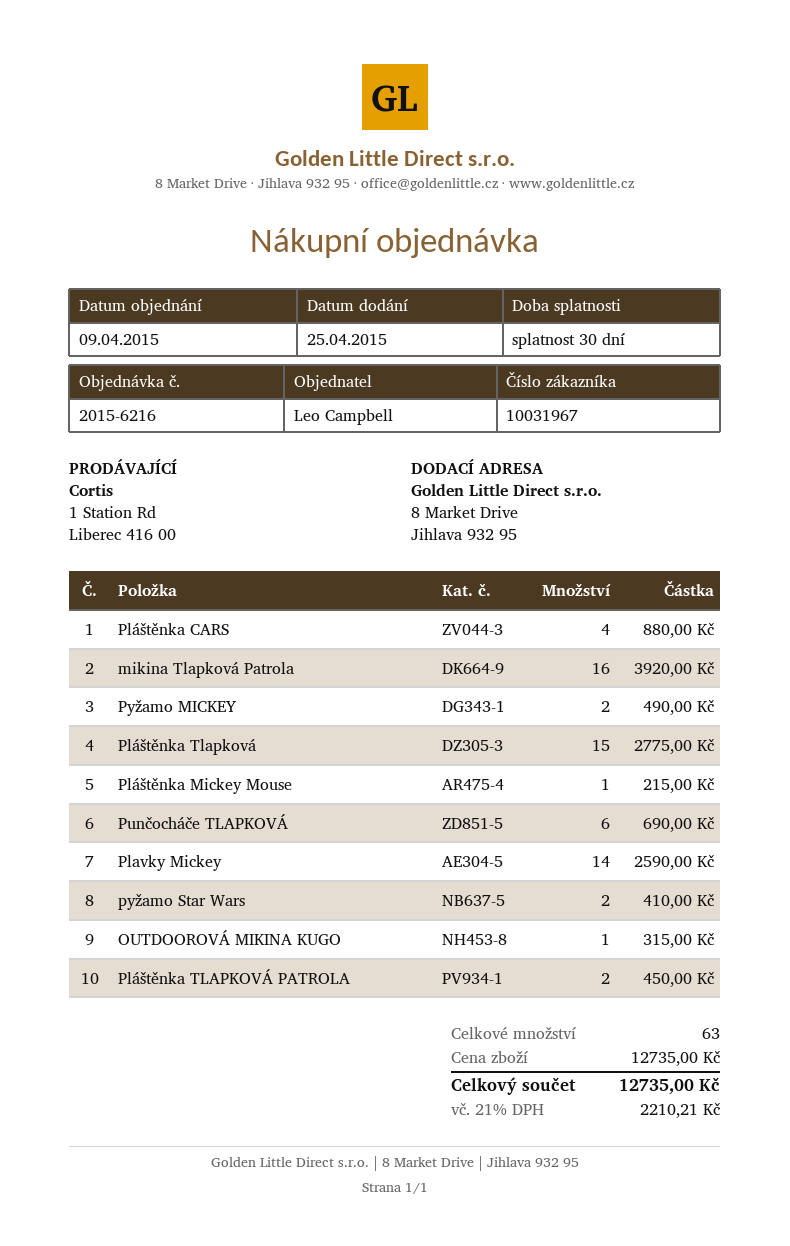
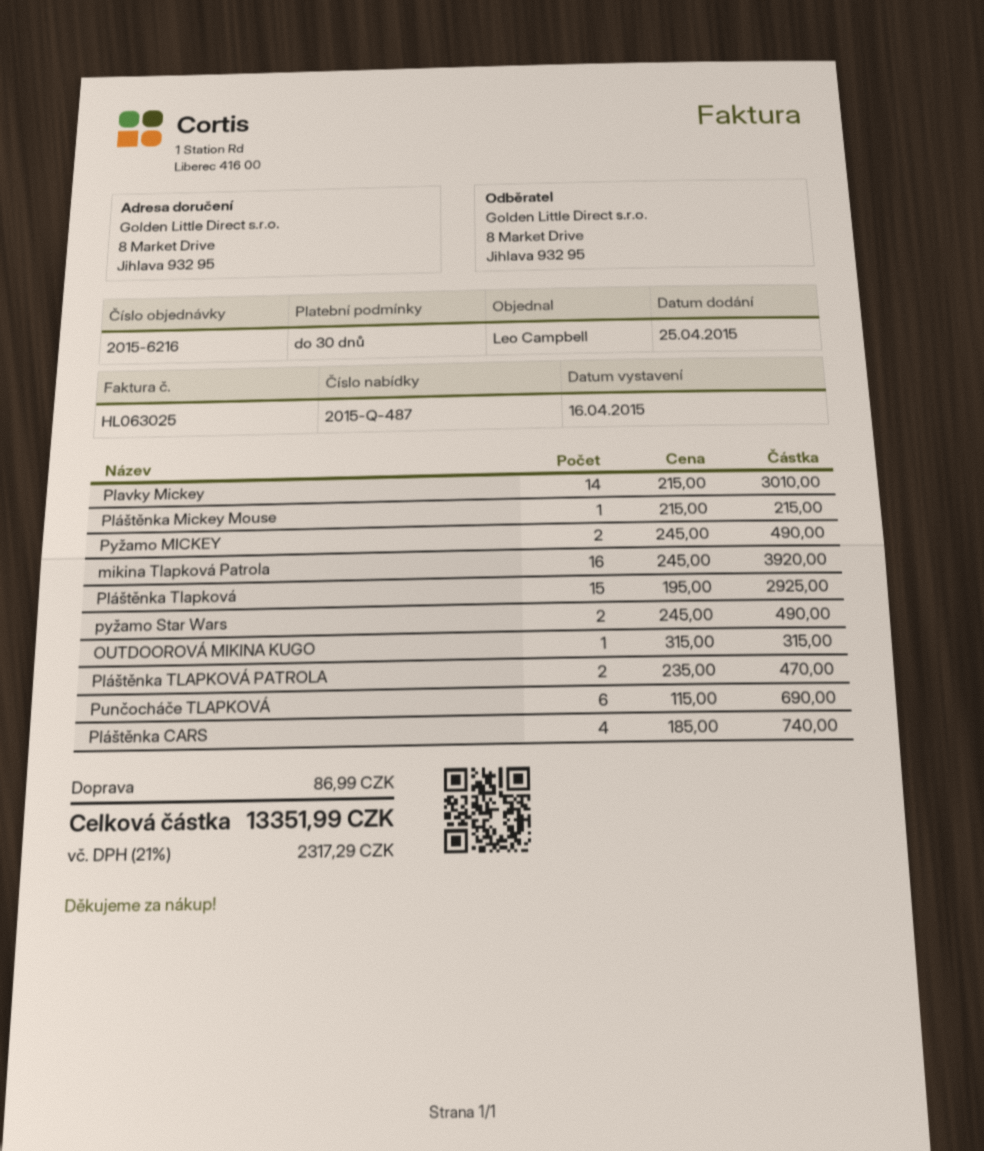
Pláštěnka CARS: 4 for 880.00 -> 4 for 740.00
Pláštěnka Tlapková: 15 for 2775.00 -> 15 for 2925.00
Plavky Mickey: 14 for 2590.00 -> 14 for 3010.00
pyžamo Star Wars: 2 for 410.00 -> 2 for 490.00
Pláštěnka TLAPKOVÁ PATROLA: 2 for 450.00 -> 2 for 470.00
shipping: none -> 86.99
tax: 21% = 2210.21 -> 21% = 2317.29
total: 12735.00 -> 13351.99

